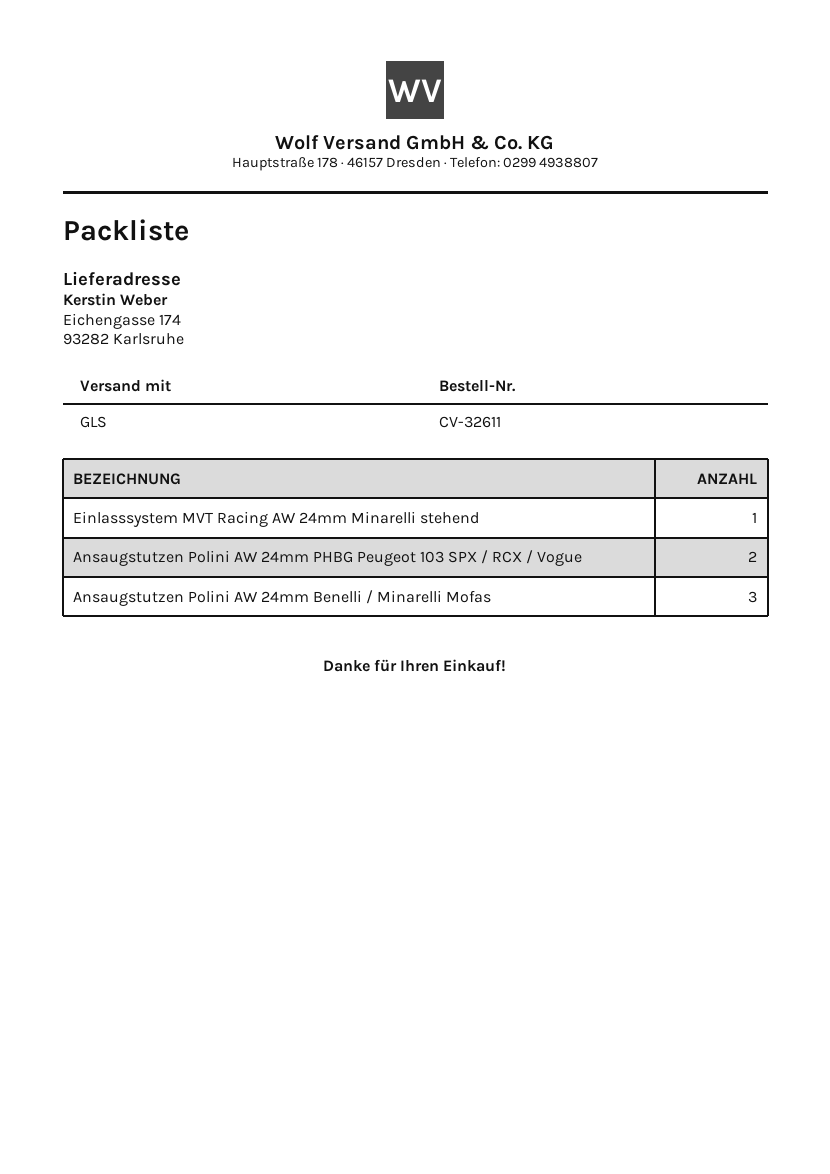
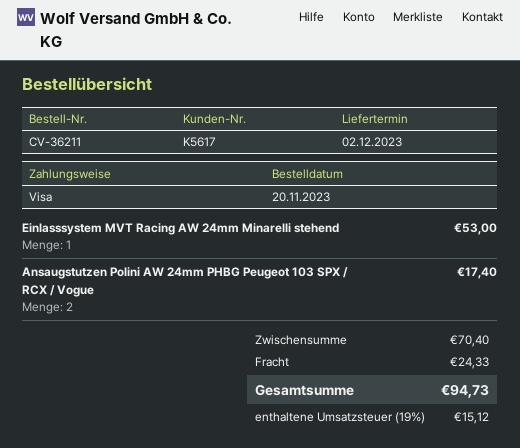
order number: CV-32611 -> CV-36211
Ansaugstutzen Polini AW 24mm Benelli / Minarelli Mofas: 3 -> none

